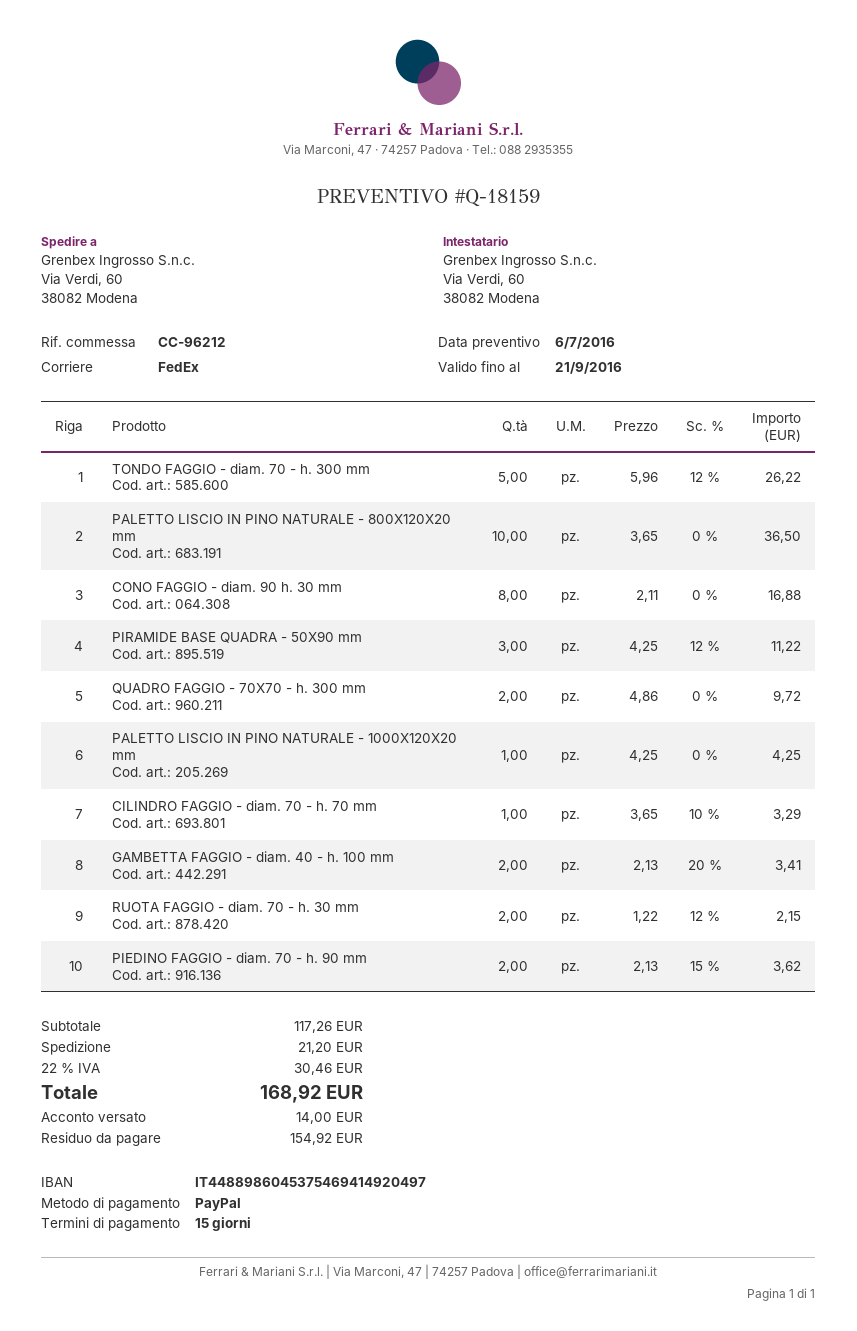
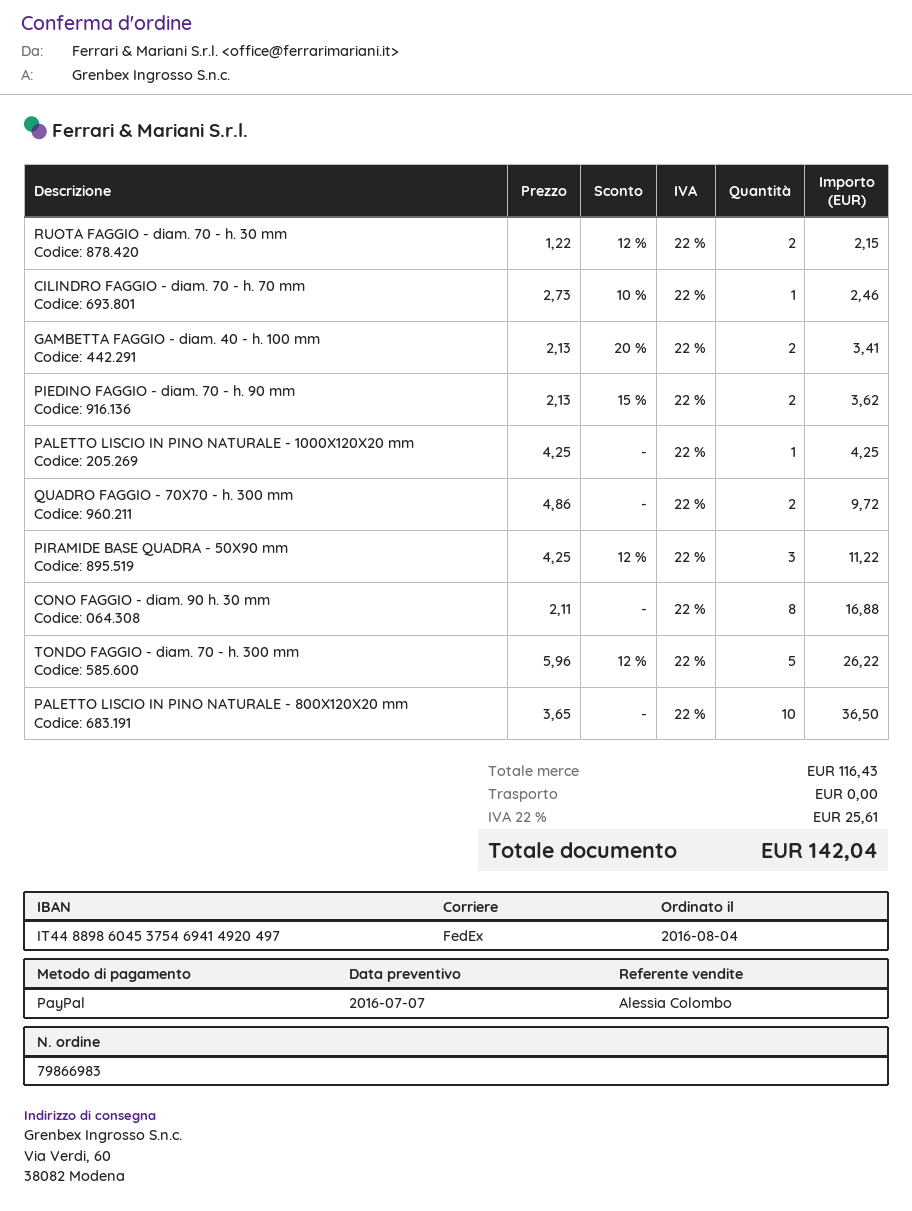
quote date: 2016-07-06 -> 2016-07-07
CILINDRO FAGGIO - diam. 70 - h. 70 mm: 1 x 3.65 - 10% = 3.29 -> 1 x 2.73 - 10% = 2.46
subtotal: 117.26 -> 116.43
shipping: 21.20 -> 0.00
tax: 22% = 30.46 -> 22% = 25.61
total: 168.92 -> 142.04

